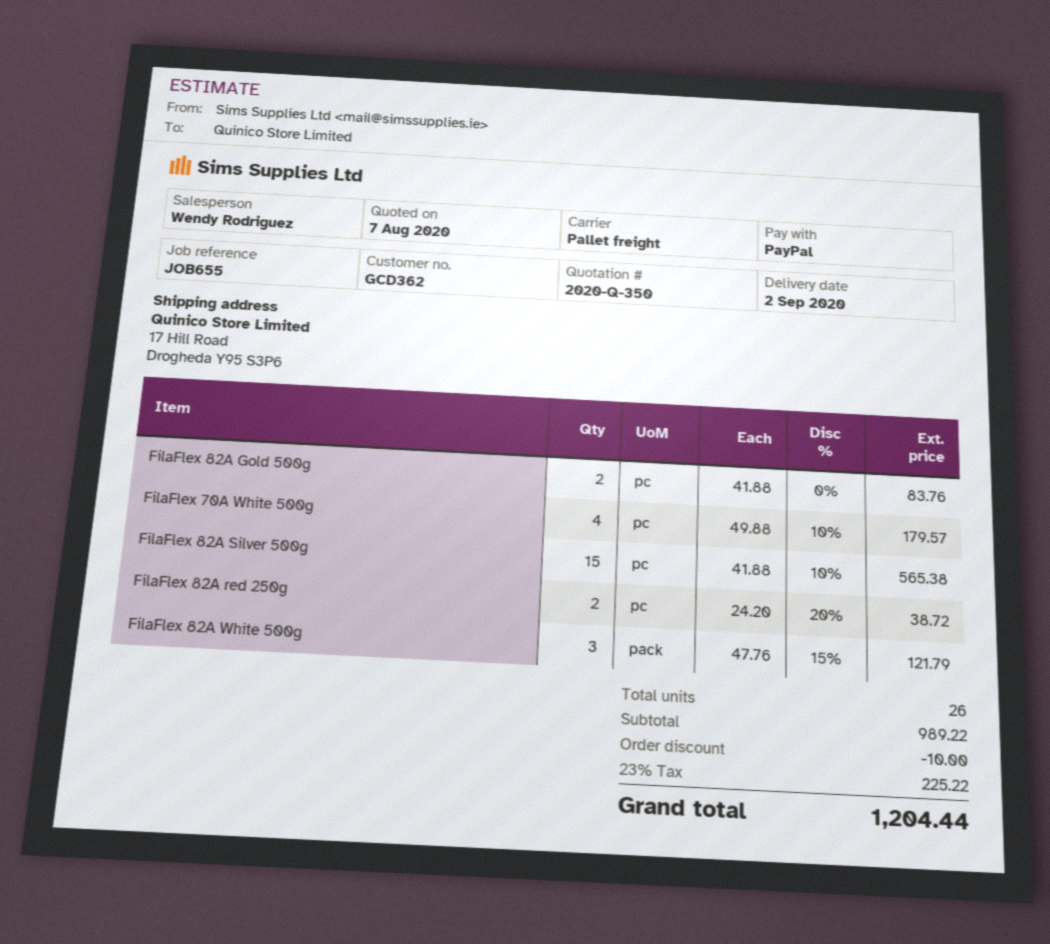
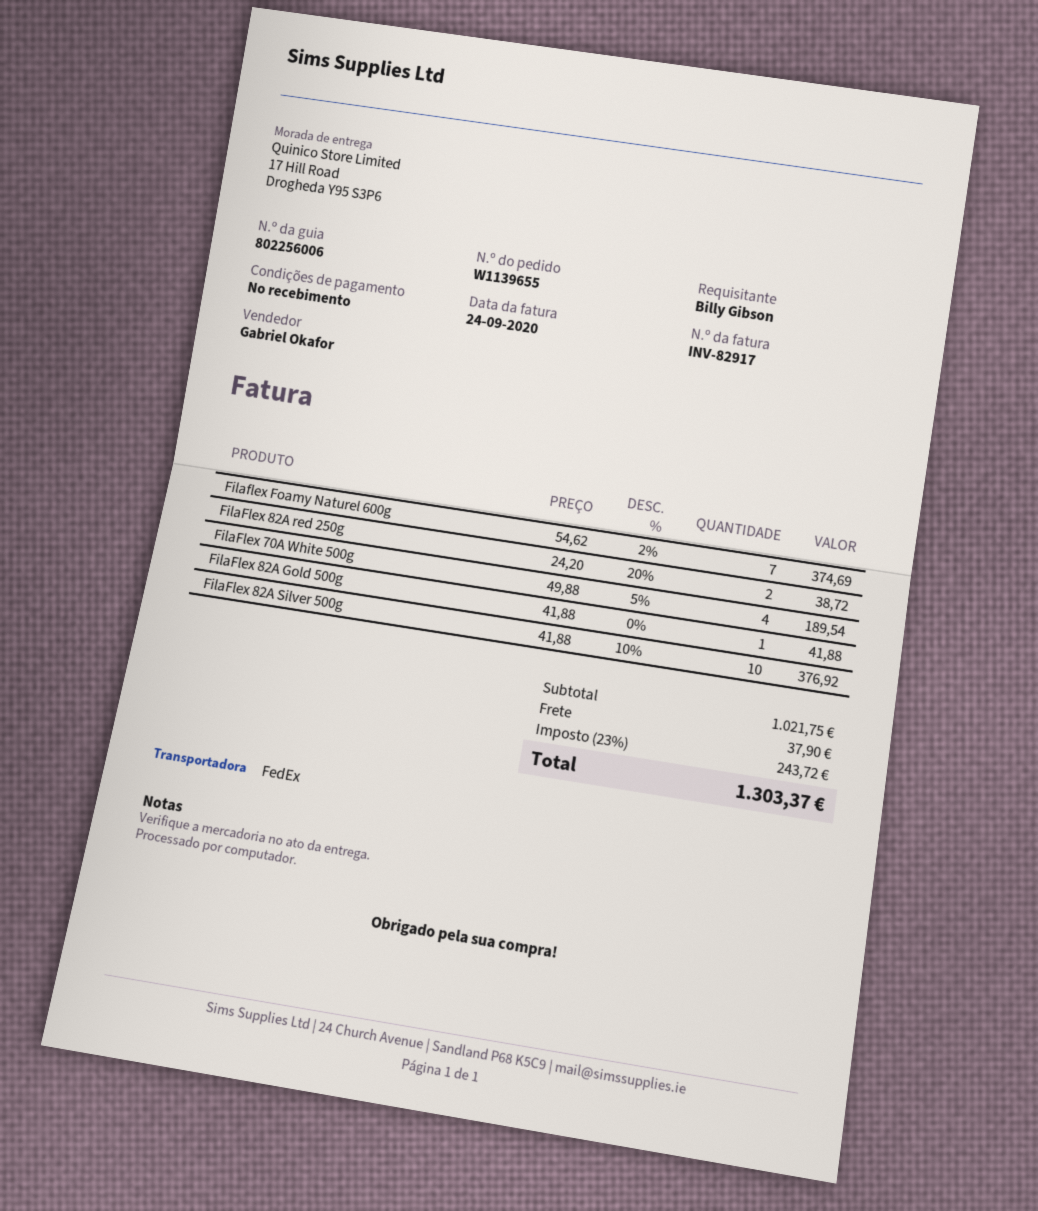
sales rep: Wendy Rodriguez -> Gabriel Okafor
shipping method: pallet freight -> FedEx
FilaFlex 82A Gold 500g: 2 x 41.88 = 83.76 -> 1 x 41.88 = 41.88
FilaFlex 70A White 500g: 4 x 49.88 - 10% = 179.57 -> 4 x 49.88 - 5% = 189.54
FilaFlex 82A Silver 500g: 15 x 41.88 - 10% = 565.38 -> 10 x 41.88 - 10% = 376.92
FilaFlex 82A White 500g: 3 x 47.76 - 15% = 121.79 -> none
Filaflex Foamy Naturel 600g: none -> 7 x 54.62 - 2% = 374.69
subtotal: 989.22 -> 1021.75
discount: 10.00 -> none
shipping: none -> 37.90
tax: 23% = 225.22 -> 23% = 243.72
total: 1204.44 -> 1303.37

